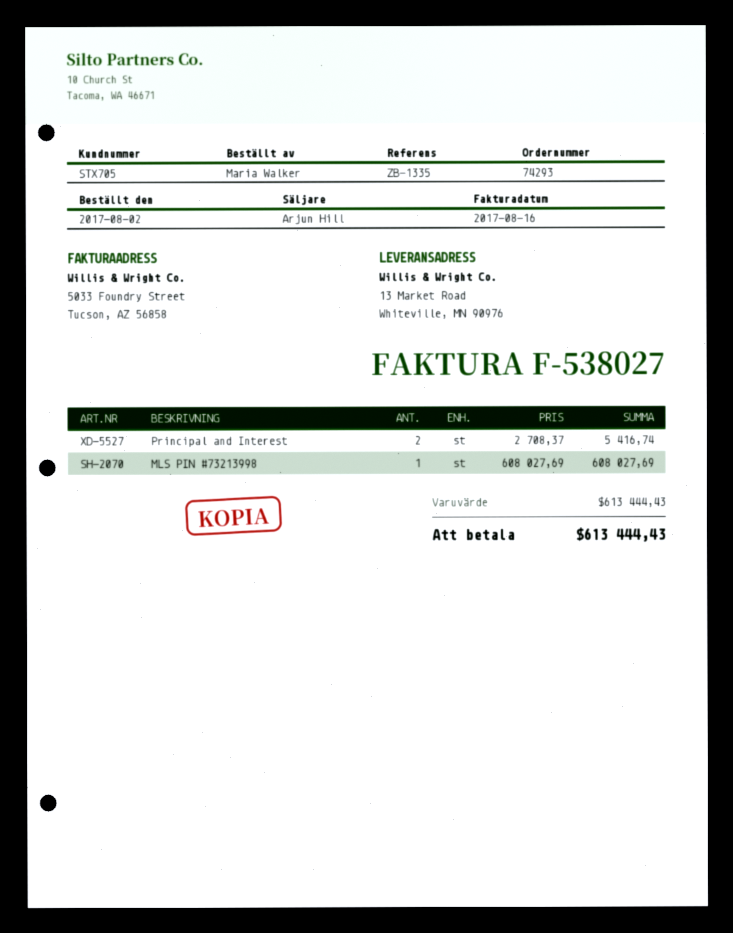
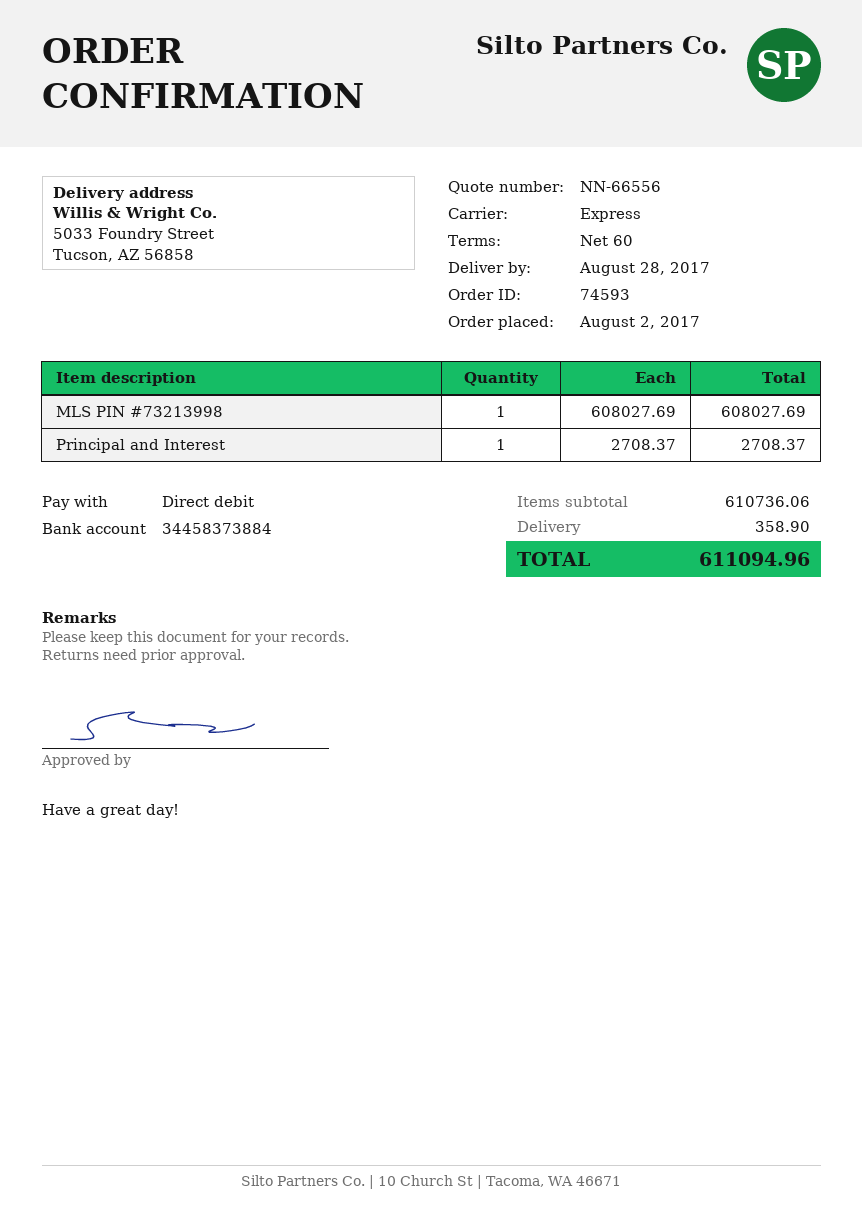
order number: 74293 -> 74593
ship to: 13 Market Road, Whiteville, MN 90976 -> 5033 Foundry Street, Tucson, AZ 56858
Principal and Interest: 2 x 2708.37 = 5416.74 -> 1 x 2708.37 = 2708.37
subtotal: 613444.43 -> 610736.06
shipping: none -> 358.90
total: 613444.43 -> 611094.96

